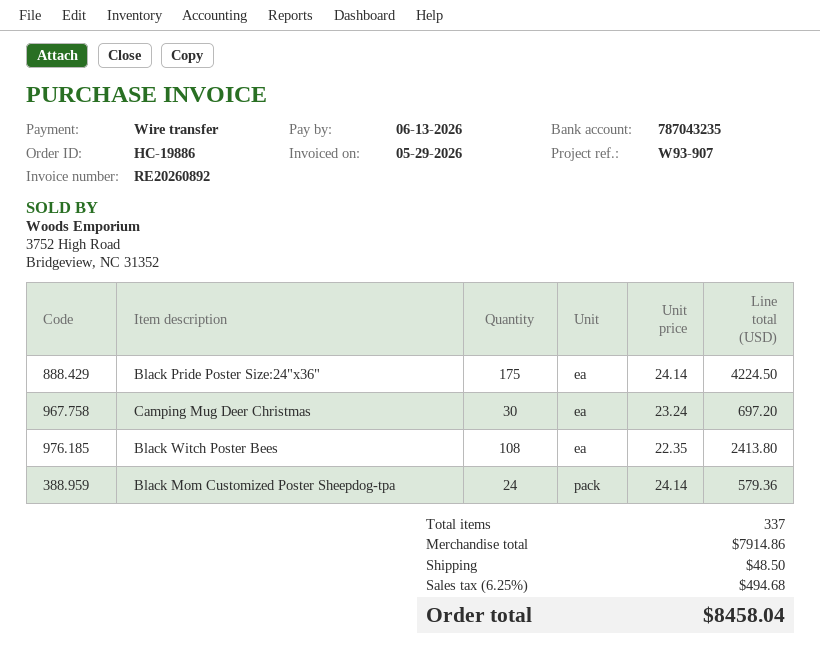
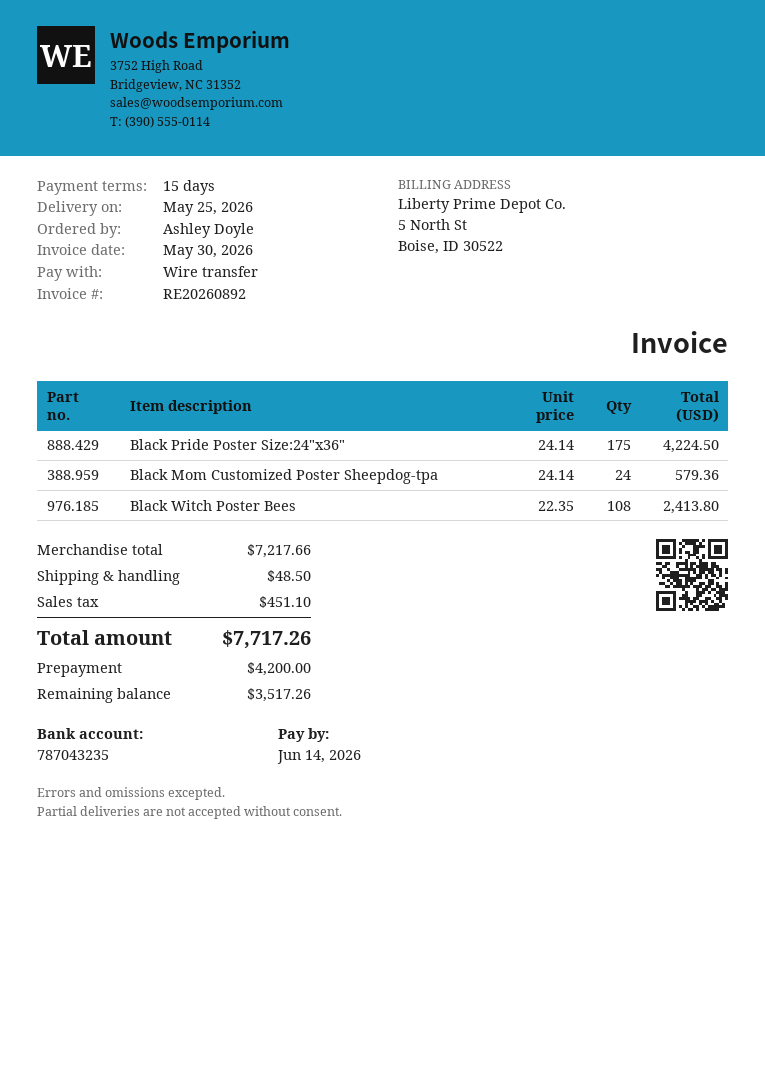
invoice date: 2026-05-29 -> 2026-05-30
due date: 2026-06-13 -> 2026-06-14
Camping Mug Deer Christmas: 30 x 23.24 = 697.20 -> none
subtotal: 7914.86 -> 7217.66
tax: 494.68 -> 451.10
total: 8458.04 -> 7717.26

